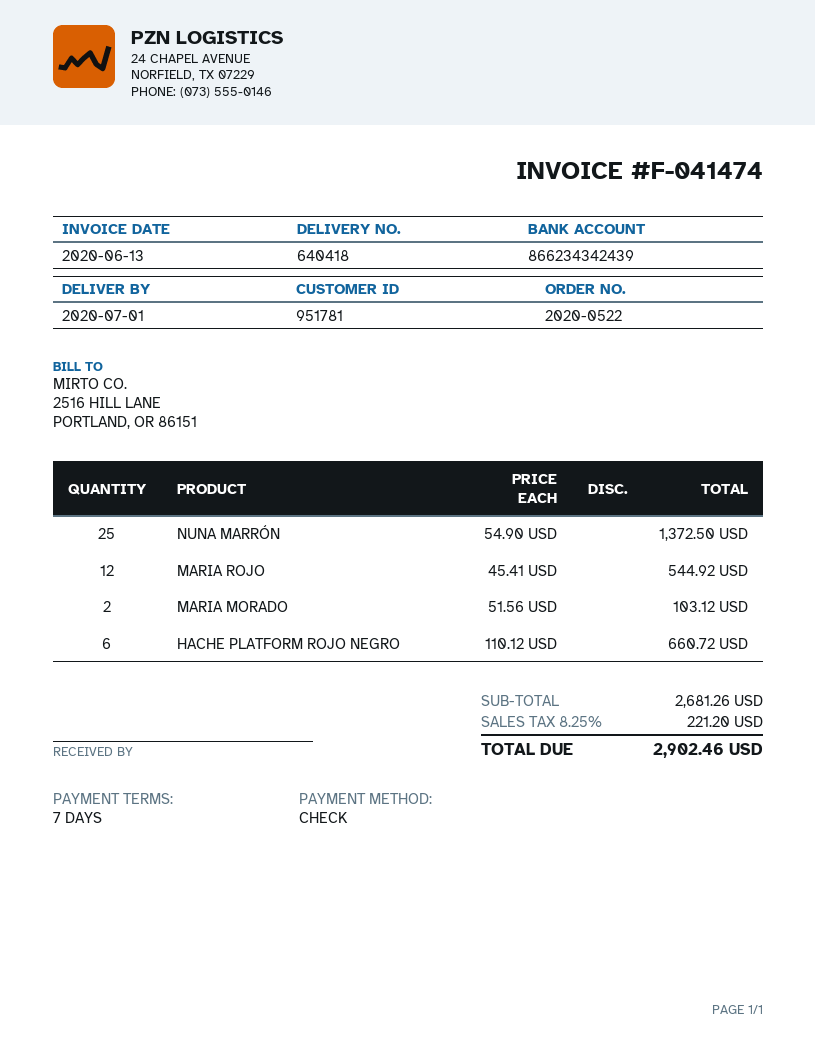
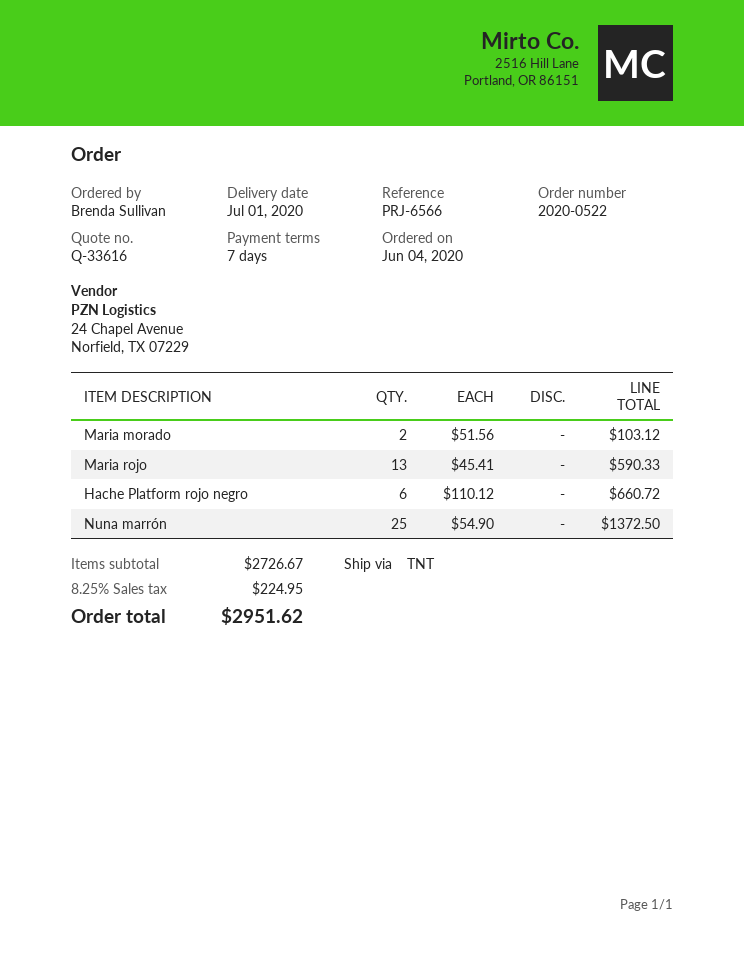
MARIA ROJO: 12 x 45.41 = 544.92 -> 13 x 45.41 = 590.33
subtotal: 2681.26 -> 2726.67
tax: 8.25% = 221.20 -> 8.25% = 224.95
total: 2902.46 -> 2951.62

